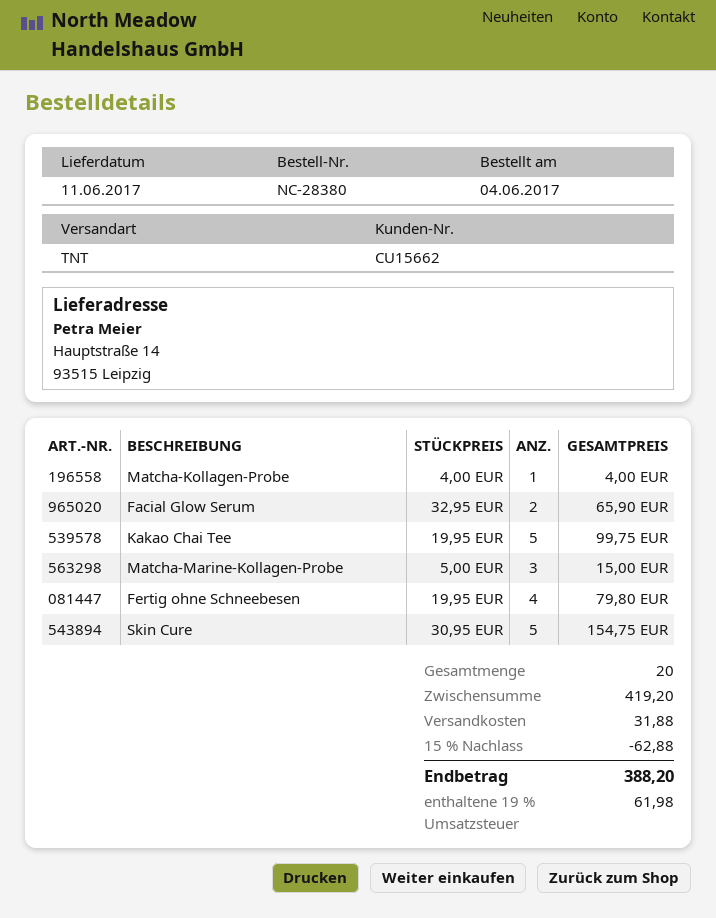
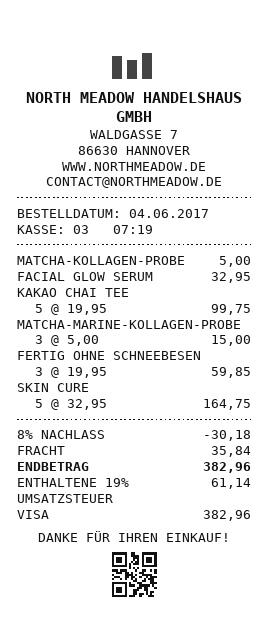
Matcha-Kollagen-Probe: 1 x 4.00 = 4.00 -> 1 x 5.00 = 5.00
Facial Glow Serum: 2 x 32.95 = 65.90 -> 1 x 32.95 = 32.95
Fertig ohne Schneebesen: 4 x 19.95 = 79.80 -> 3 x 19.95 = 59.85
Skin Cure: 5 x 30.95 = 154.75 -> 5 x 32.95 = 164.75
discount: 15% = 62.88 -> 8% = 30.18
shipping: 31.88 -> 35.84
tax: 19% = 61.98 -> 19% = 61.14
total: 388.20 -> 382.96

